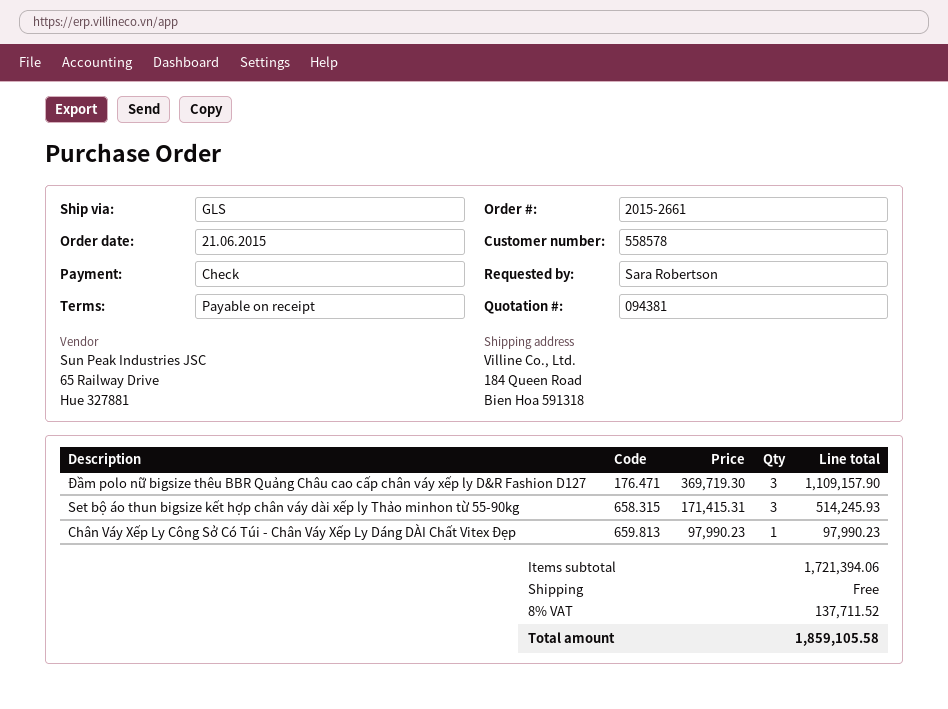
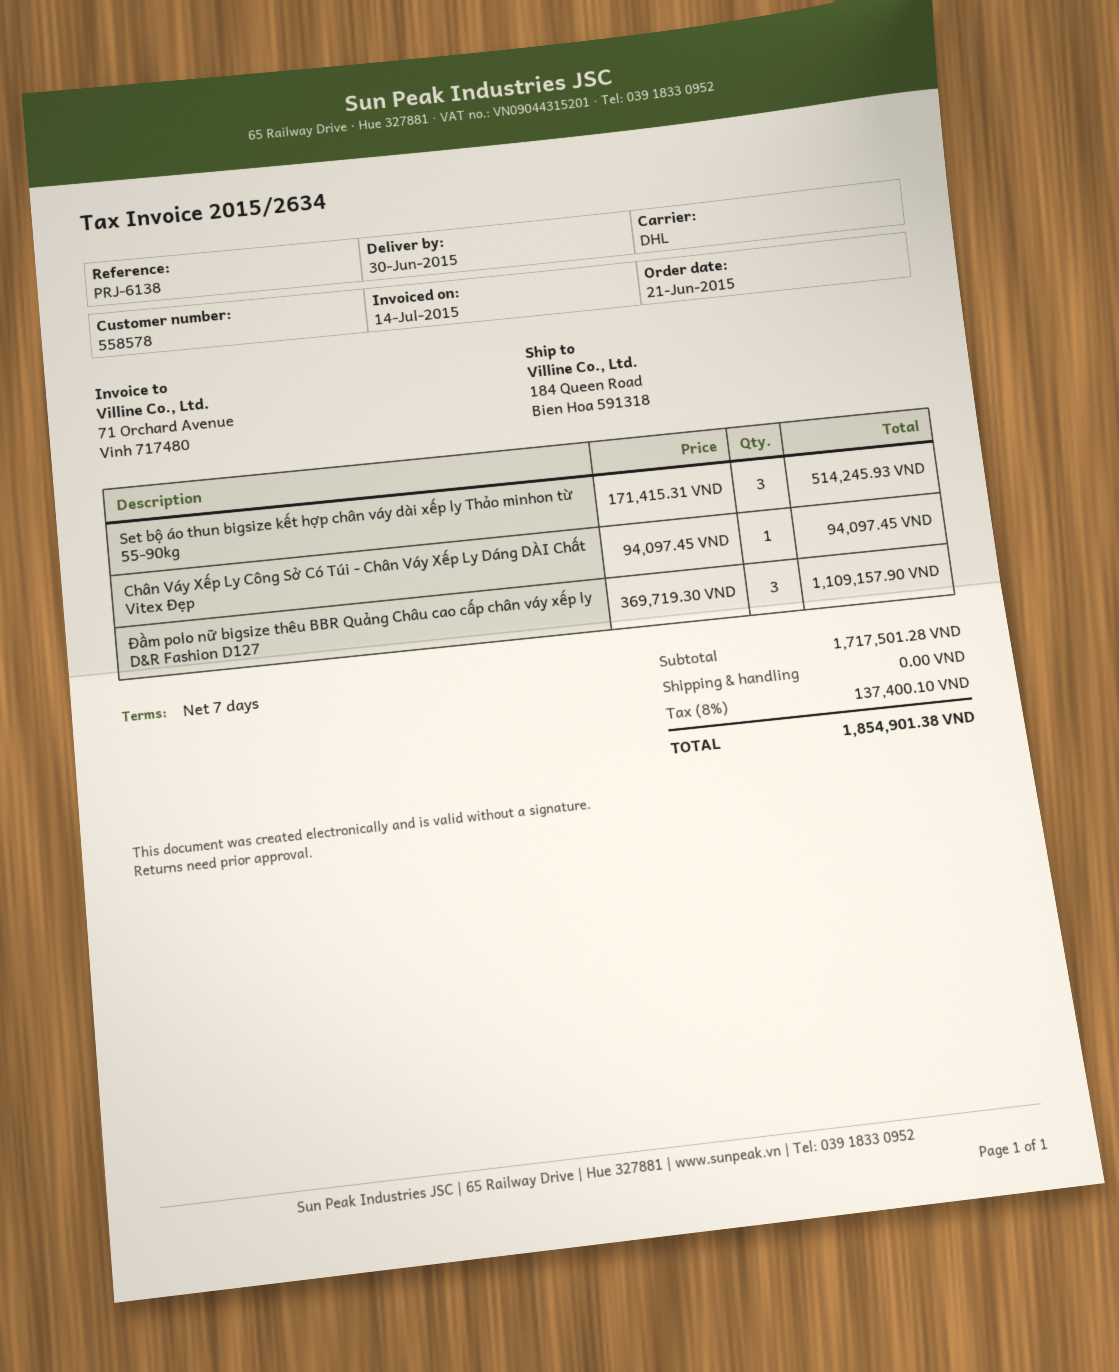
payment terms: on receipt -> 7 days
shipping method: GLS -> DHL
Chân Váy Xếp Ly Công Sở Có Túi - Chân Váy Xếp Ly Dáng DÀI Chất Vitex Đẹp: 1 x 97990.23 = 97990.23 -> 1 x 94097.45 = 94097.45
subtotal: 1721394.06 -> 1717501.28
tax: 8% = 137711.52 -> 8% = 137400.10
total: 1859105.58 -> 1854901.38

